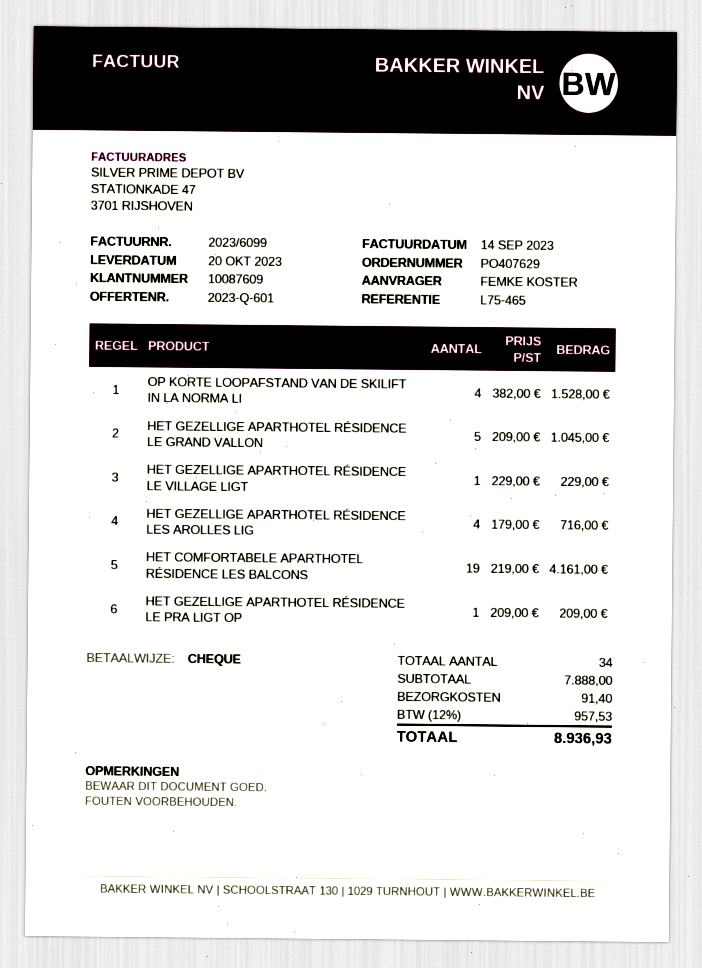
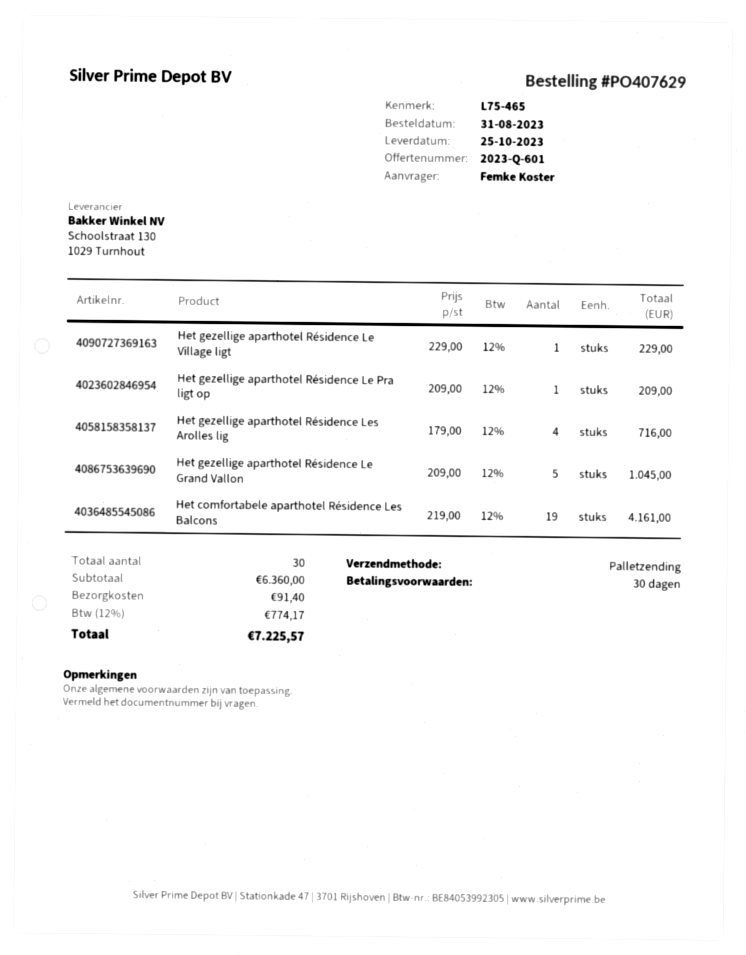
delivery date: 2023-10-20 -> 2023-10-25
OP KORTE LOOPAFSTAND VAN DE SKILIFT IN LA NORMA LI: 4 x 382.00 = 1528.00 -> none
total quantity: 34 -> 30
subtotal: 7888.00 -> 6360.00
tax: 12% = 957.53 -> 12% = 774.17
total: 8936.93 -> 7225.57

